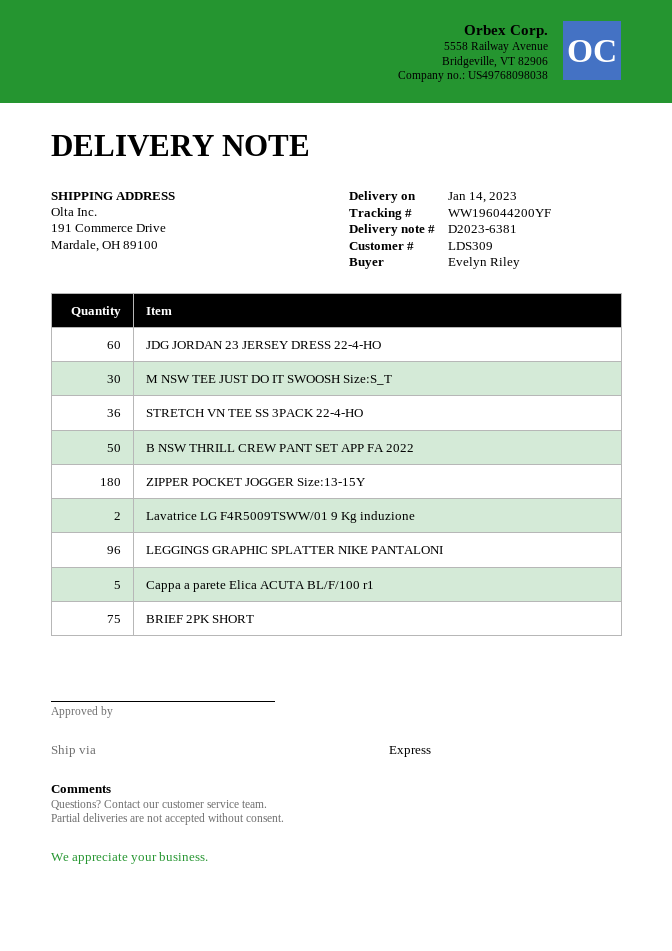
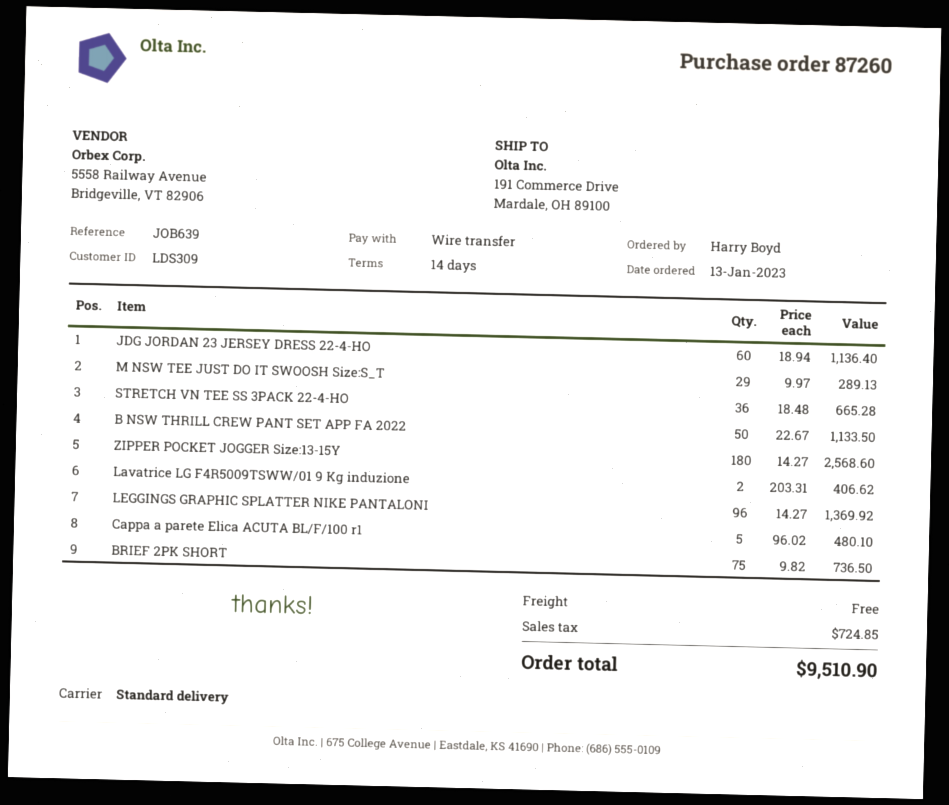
ordered by: Evelyn Riley -> Harry Boyd
shipping method: express -> standard
M NSW TEE JUST DO IT SWOOSH Size:S_T: 30 -> 29

